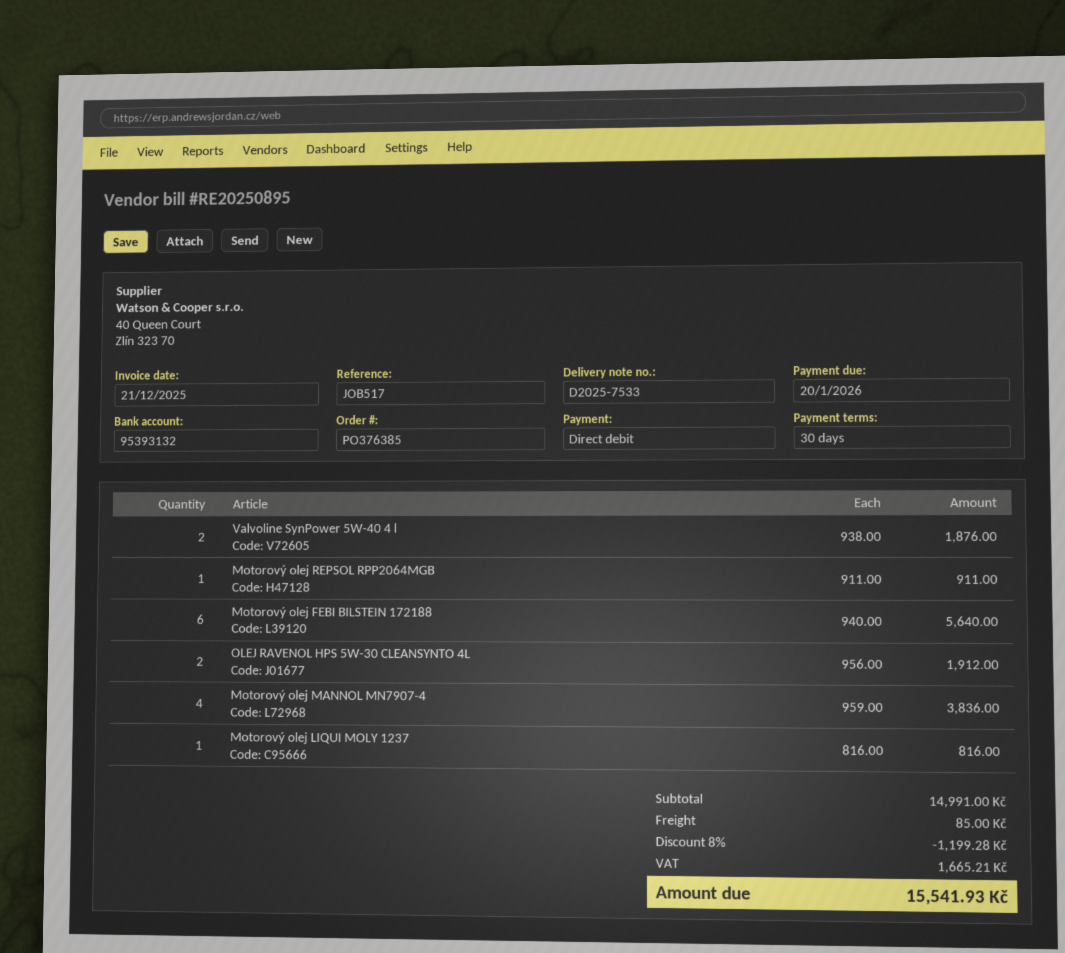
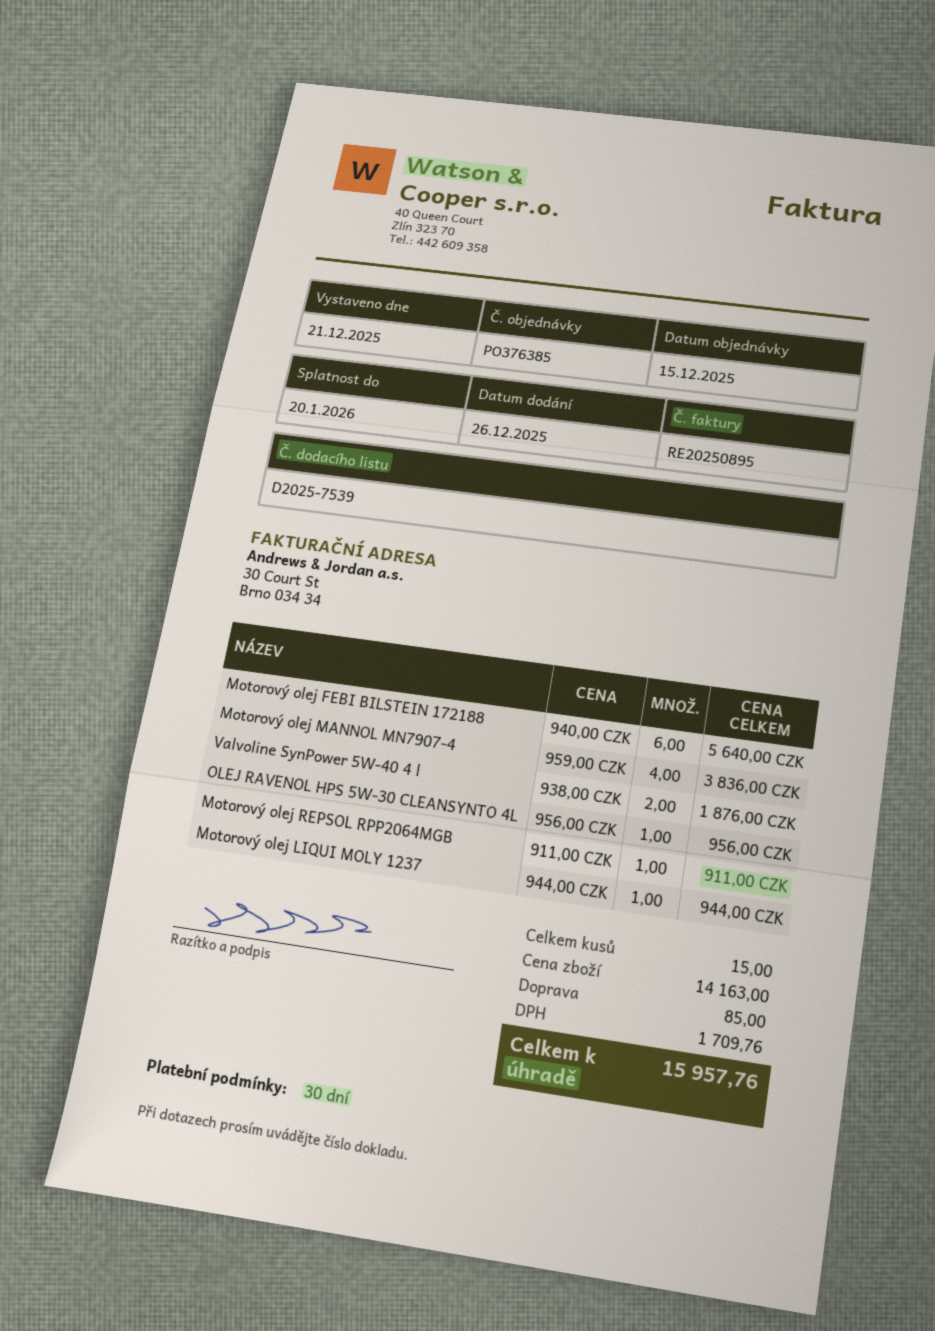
delivery note number: D2025-7533 -> D2025-7539
OLEJ RAVENOL HPS 5W-30 CLEANSYNTO 4L: 2 x 956.00 = 1912.00 -> 1 x 956.00 = 956.00
Motorový olej LIQUI MOLY 1237: 1 x 816.00 = 816.00 -> 1 x 944.00 = 944.00
subtotal: 14991.00 -> 14163.00
discount: 8% = 1199.28 -> none
tax: 1665.21 -> 1709.76
total: 15541.93 -> 15957.76

